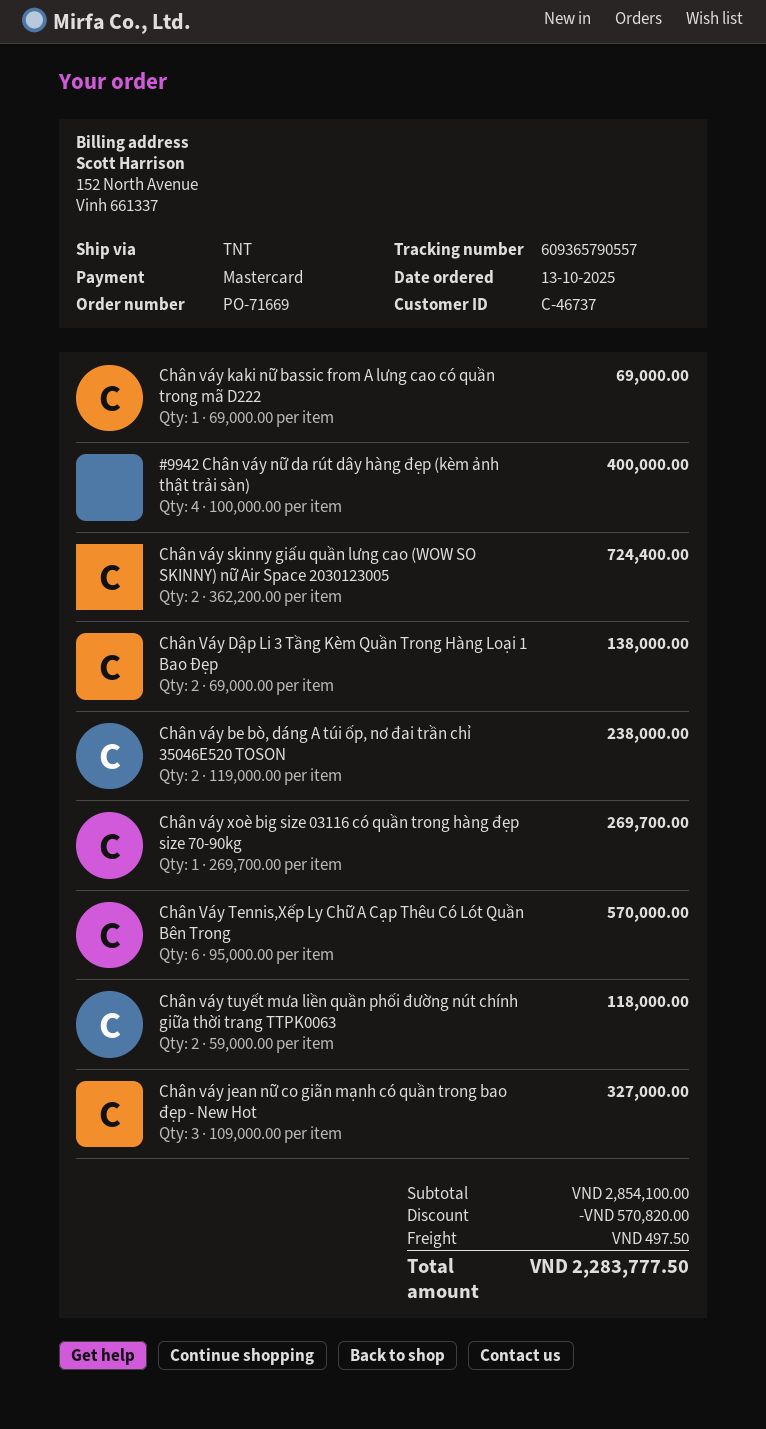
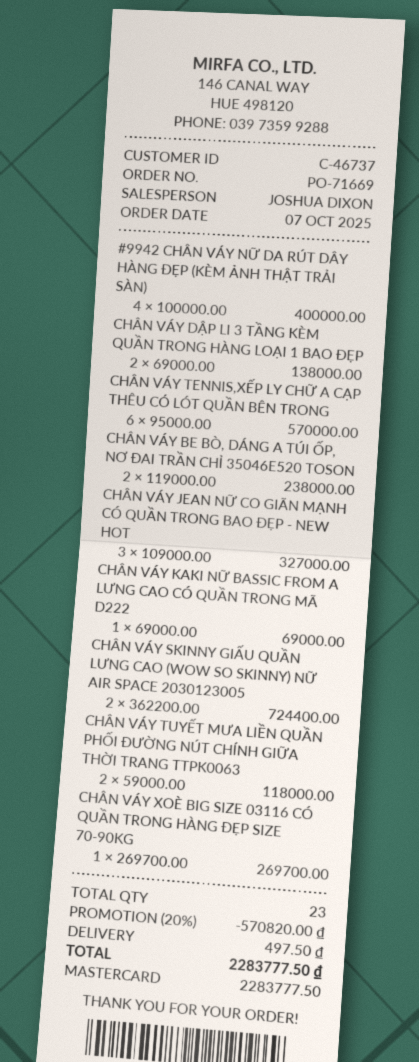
order date: 2025-10-13 -> 2025-10-07

